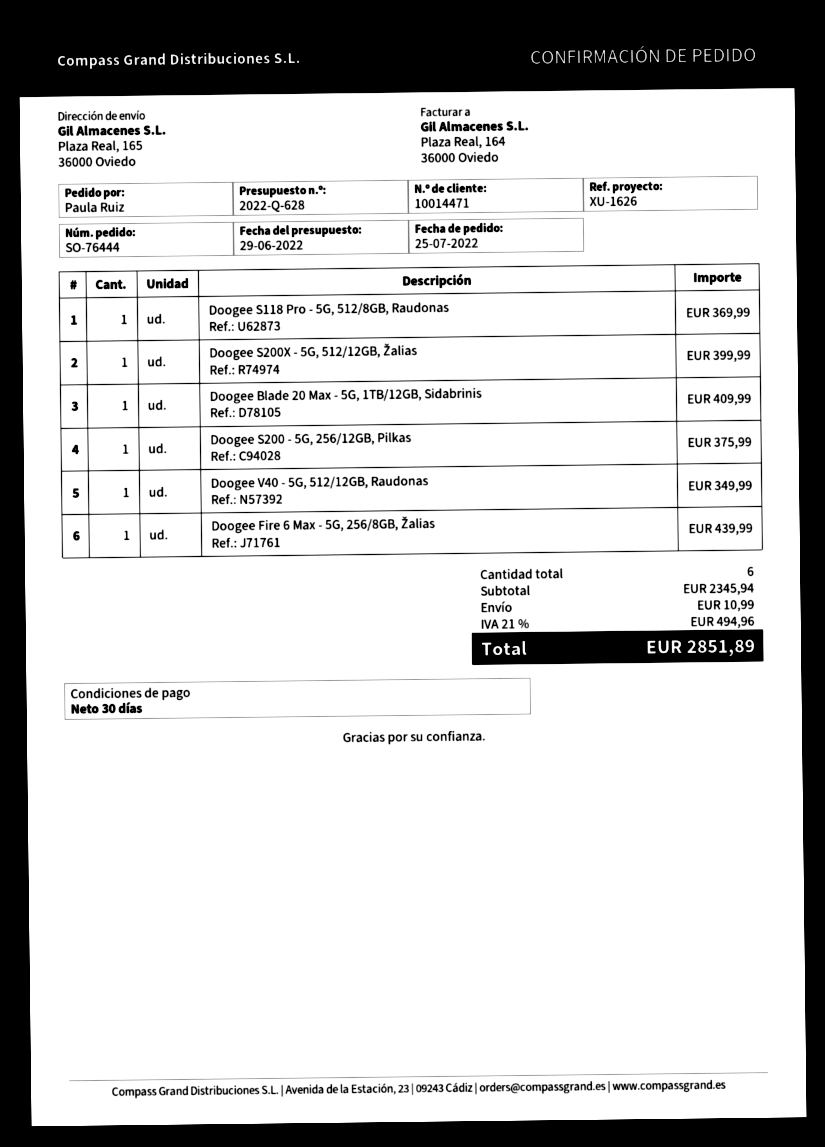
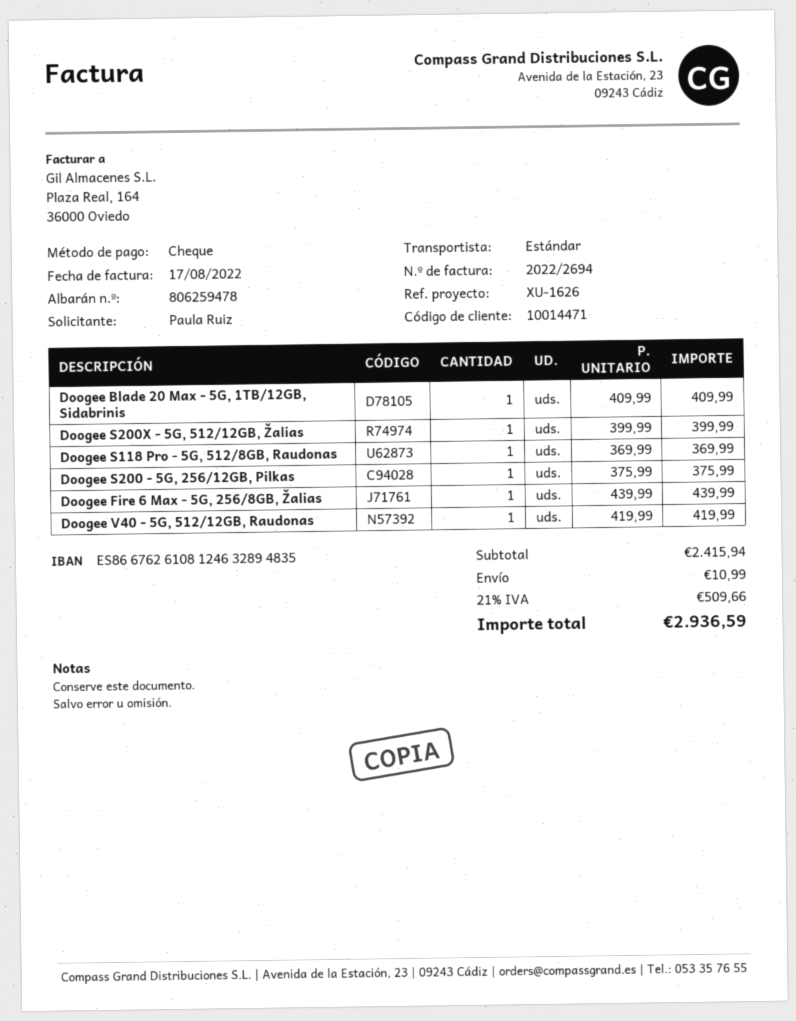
Doogee V40 - 5G, 512/12GB, Raudonas: 1 for 349.99 -> 1 for 419.99
subtotal: 2345.94 -> 2415.94
tax: 21% = 494.96 -> 21% = 509.66
total: 2851.89 -> 2936.59

